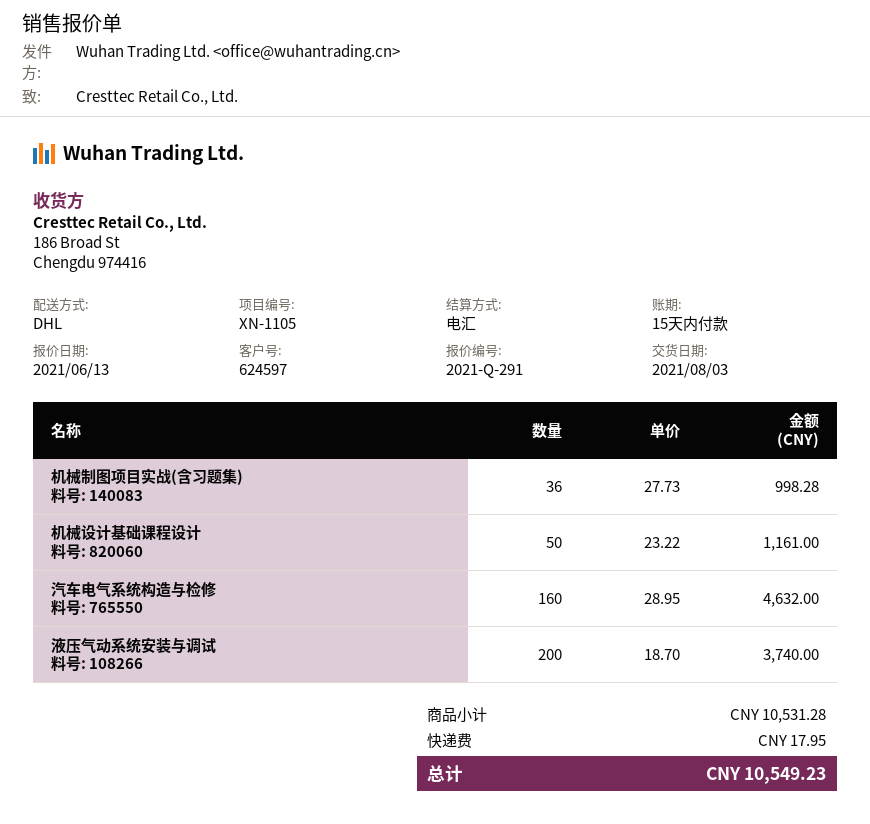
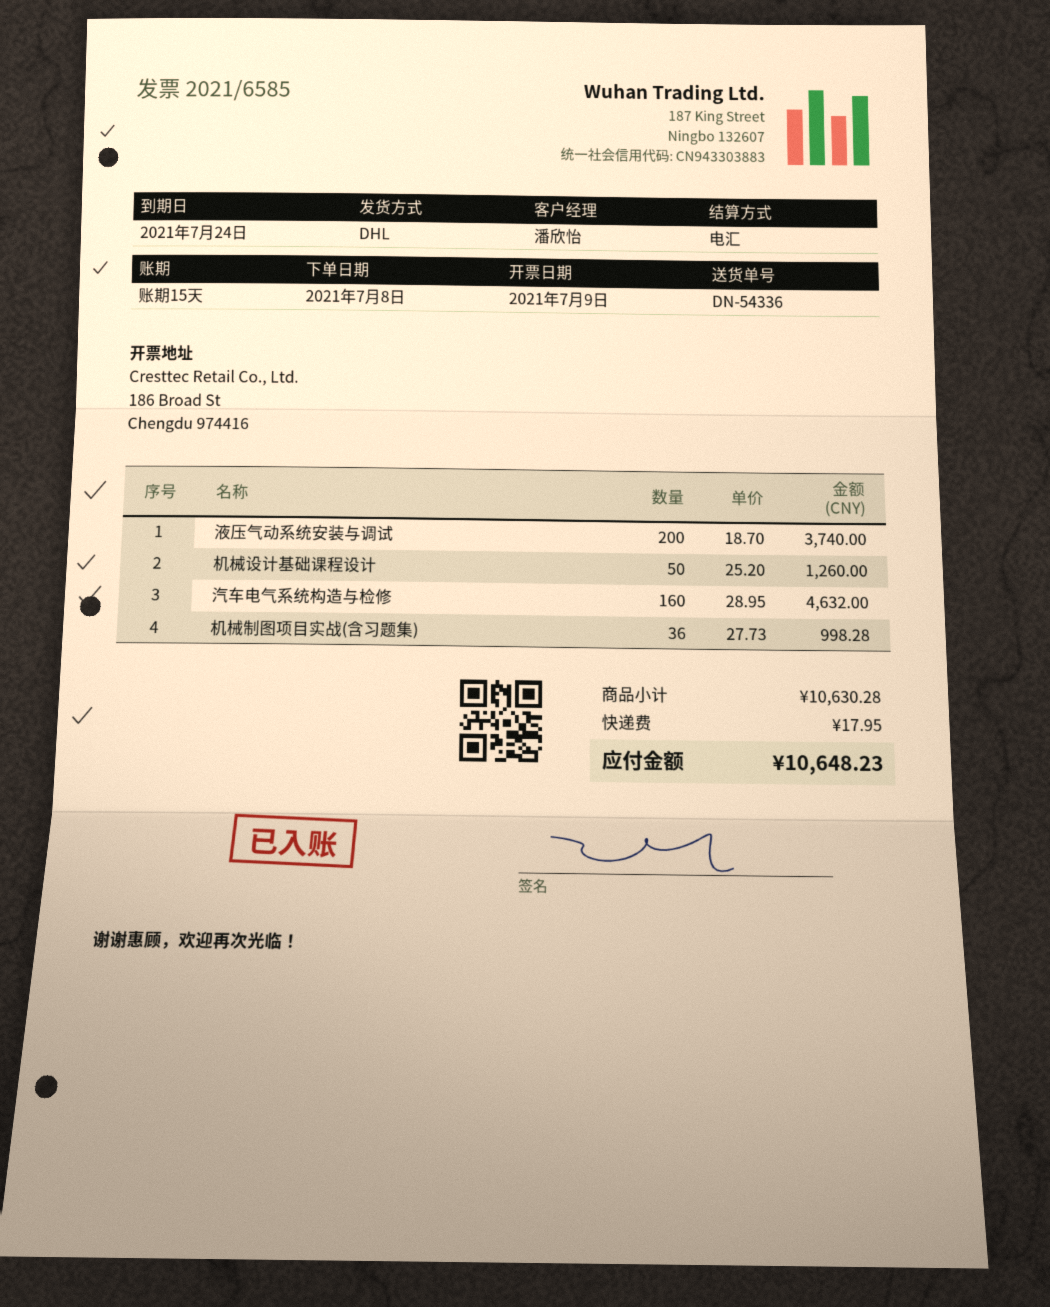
机械设计基础课程设计: 50 x 23.22 = 1161.00 -> 50 x 25.20 = 1260.00
subtotal: 10531.28 -> 10630.28
total: 10549.23 -> 10648.23

